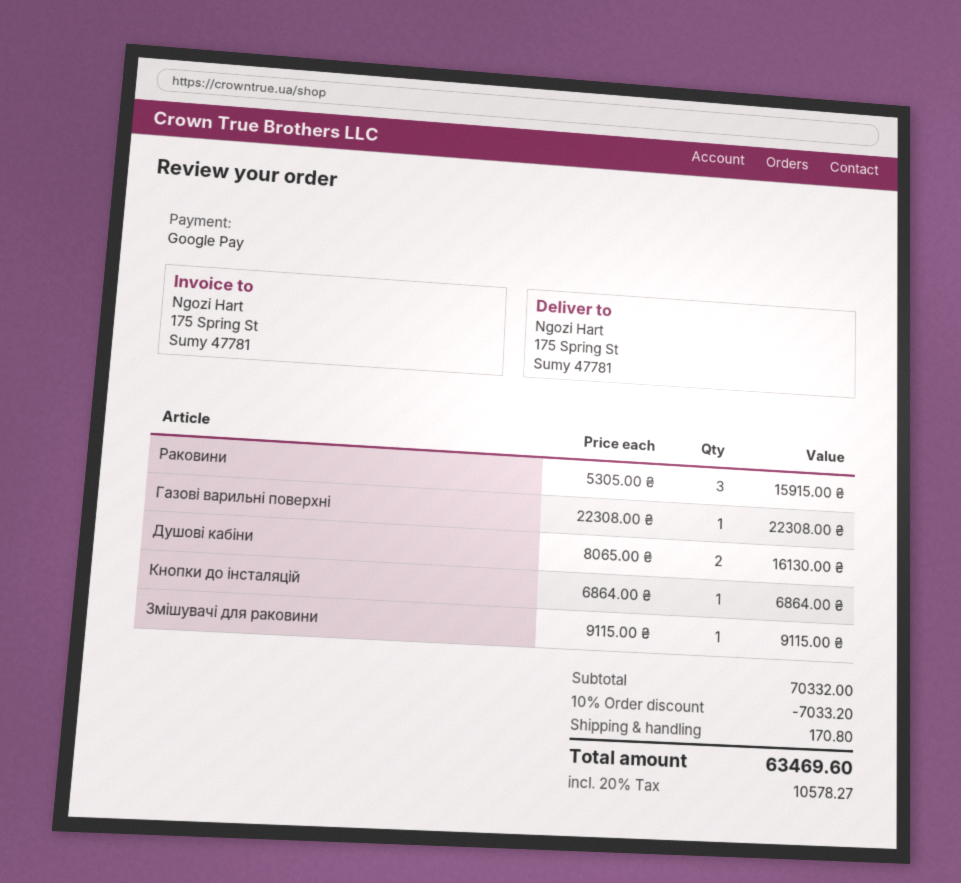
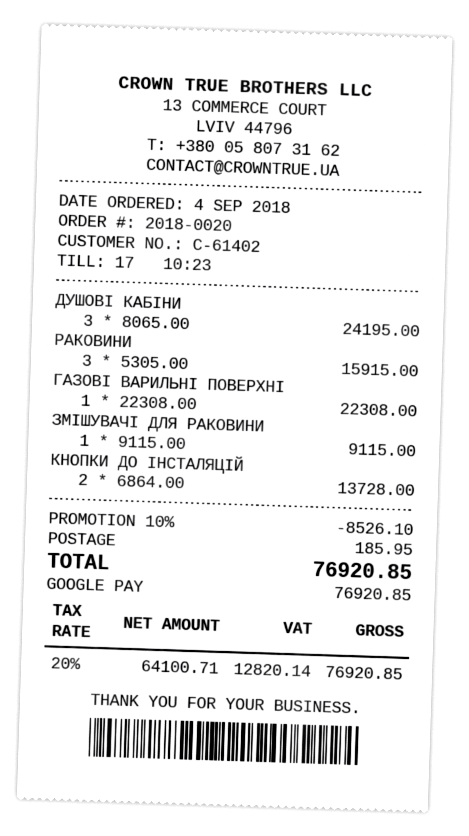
Душові кабіни: 2 x 8065.00 = 16130.00 -> 3 x 8065.00 = 24195.00
Кнопки до інсталяцій: 1 x 6864.00 = 6864.00 -> 2 x 6864.00 = 13728.00
discount: 10% = 7033.20 -> 10% = 8526.10
shipping: 170.80 -> 185.95
tax: 20% = 10578.27 -> 20% = 12820.14
total: 63469.60 -> 76920.85

